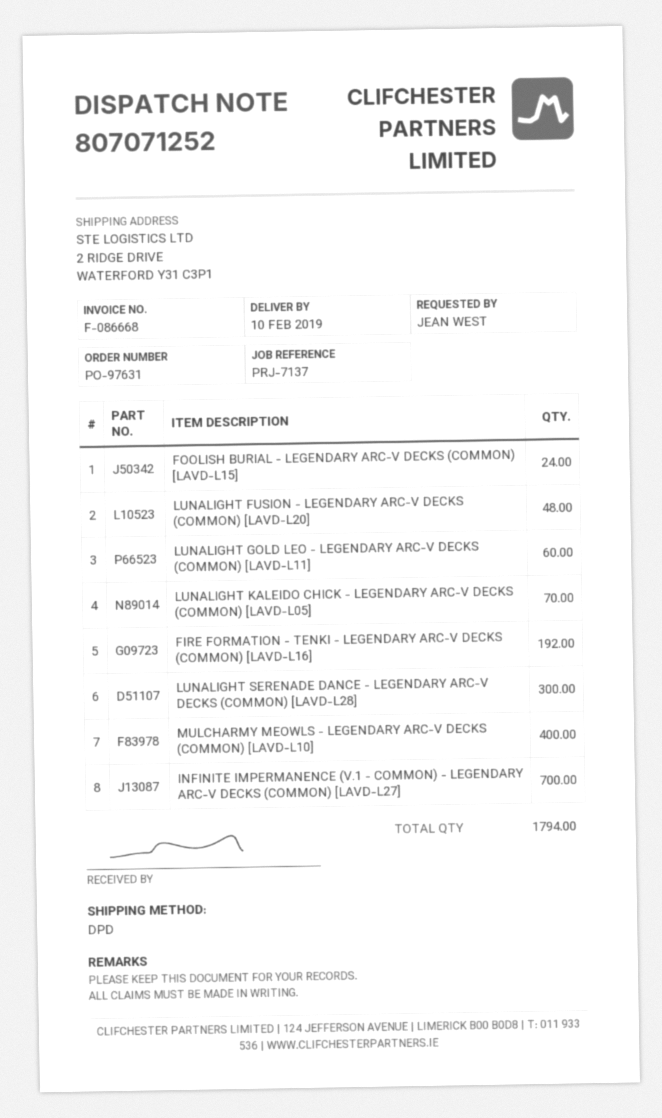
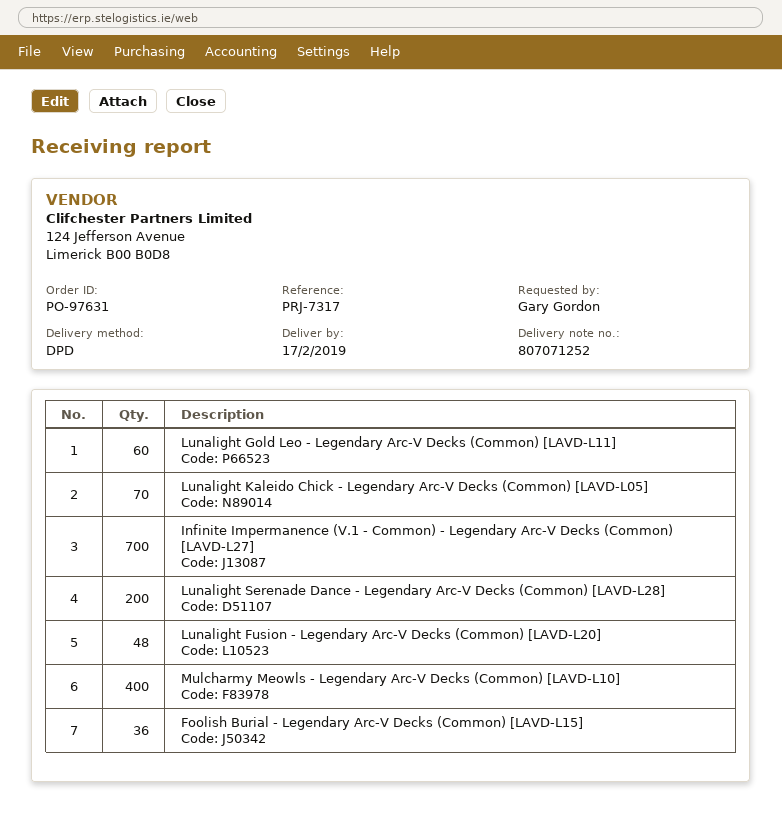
delivery date: 2019-02-10 -> 2019-02-17
reference: PRJ-7137 -> PRJ-7317
ordered by: JEAN WEST -> Gary Gordon
FOOLISH BURIAL - LEGENDARY ARC-V DECKS (COMMON) [LAVD-L15]: 24 -> 36
FIRE FORMATION - TENKI - LEGENDARY ARC-V DECKS (COMMON) [LAVD-L16]: 192 -> none
LUNALIGHT SERENADE DANCE - LEGENDARY ARC-V DECKS (COMMON) [LAVD-L28]: 300 -> 200

